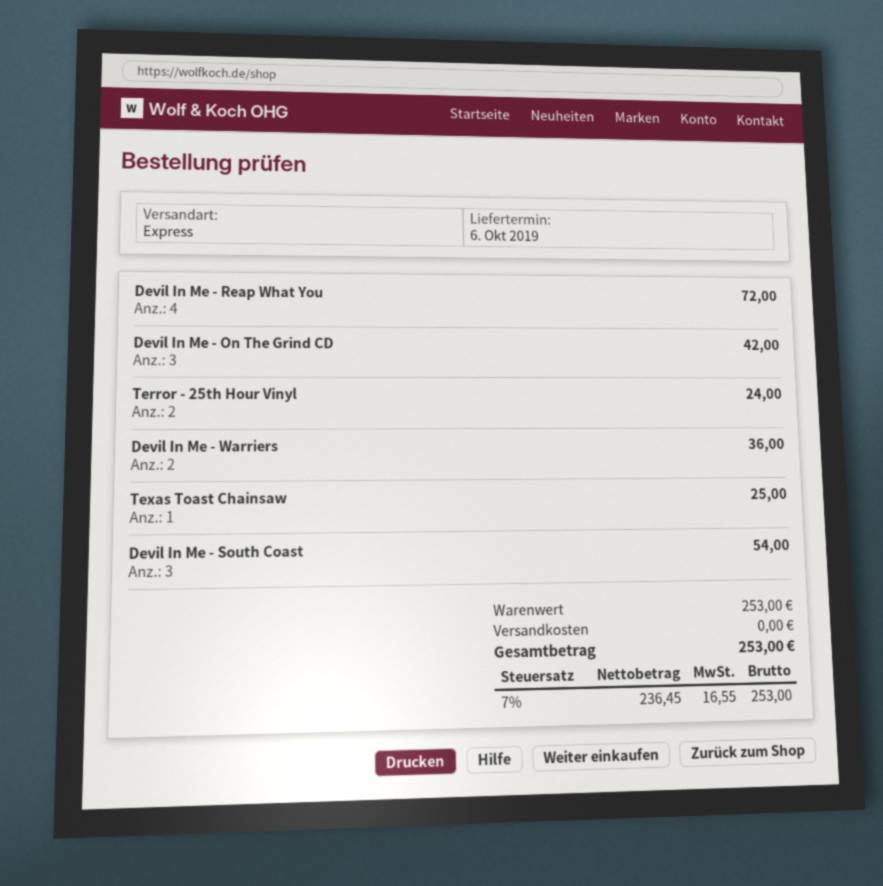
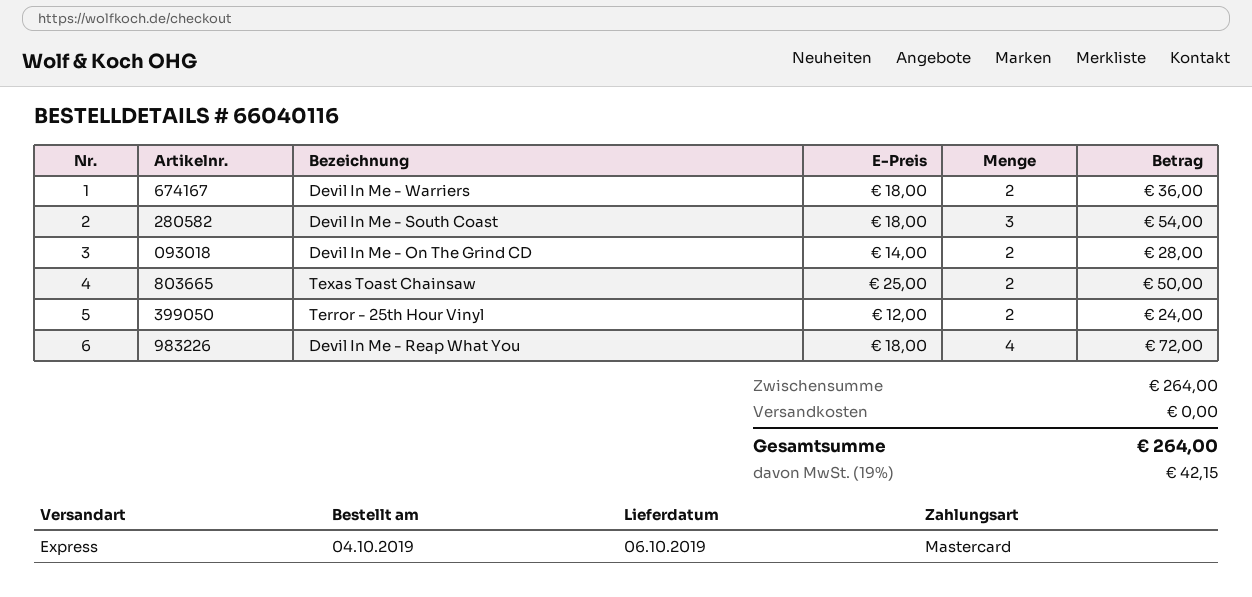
Devil In Me - On The Grind CD: 3 for 42.00 -> 2 for 28.00
Texas Toast Chainsaw: 1 for 25.00 -> 2 for 50.00
subtotal: 253.00 -> 264.00
tax: 7% = 16.55 -> 19% = 42.15
total: 253.00 -> 264.00

